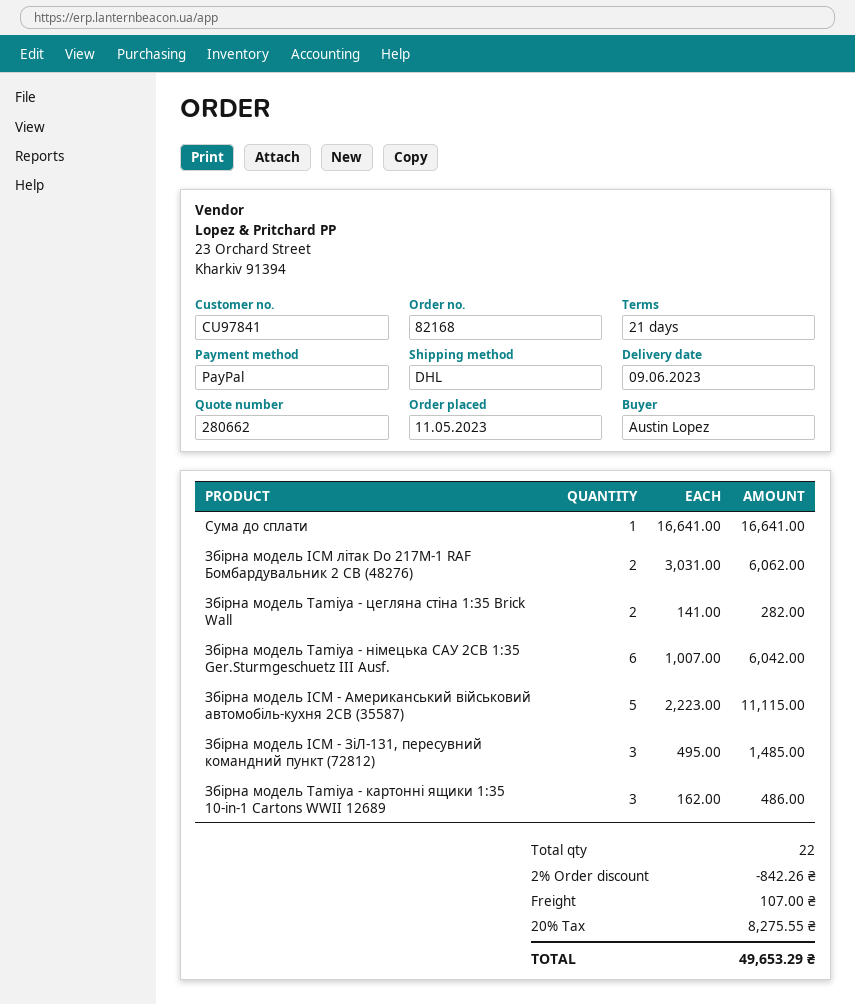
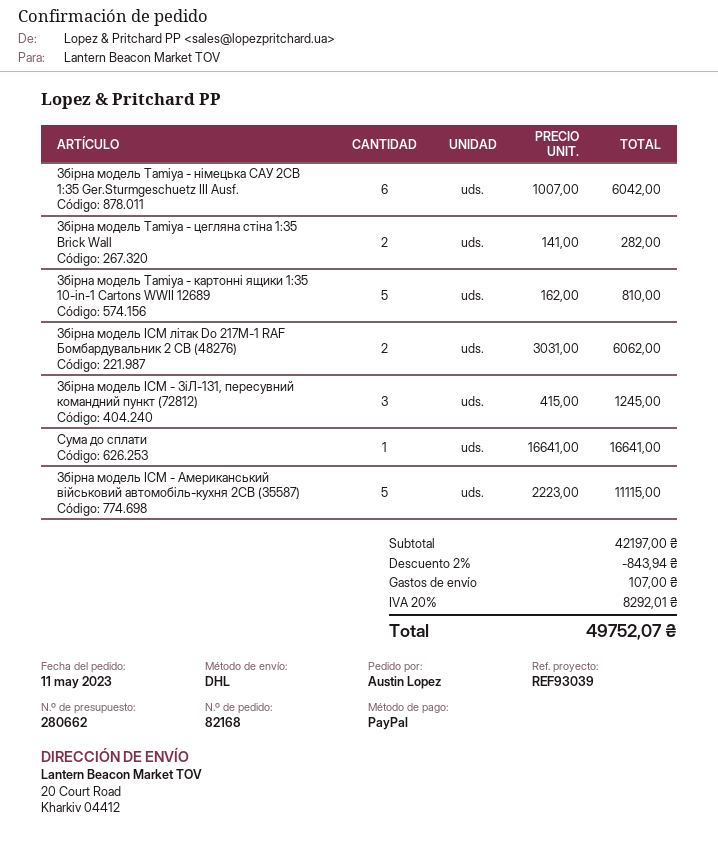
Збірна модель ICM - ЗіЛ-131, пересувний командний пункт (72812): 3 x 495.00 = 1485.00 -> 3 x 415.00 = 1245.00
Збірна модель Tamiya - картонні ящики 1:35 10-in-1 Cartons WWII 12689: 3 x 162.00 = 486.00 -> 5 x 162.00 = 810.00
discount: 2% = 842.26 -> 2% = 843.94
tax: 20% = 8275.55 -> 20% = 8292.01
total: 49653.29 -> 49752.07

